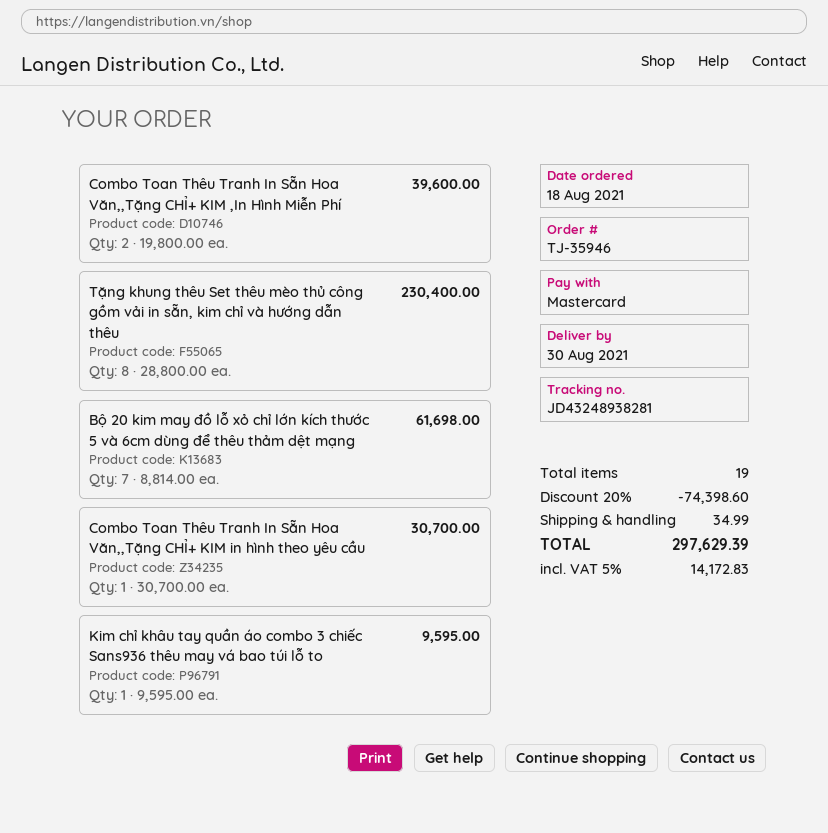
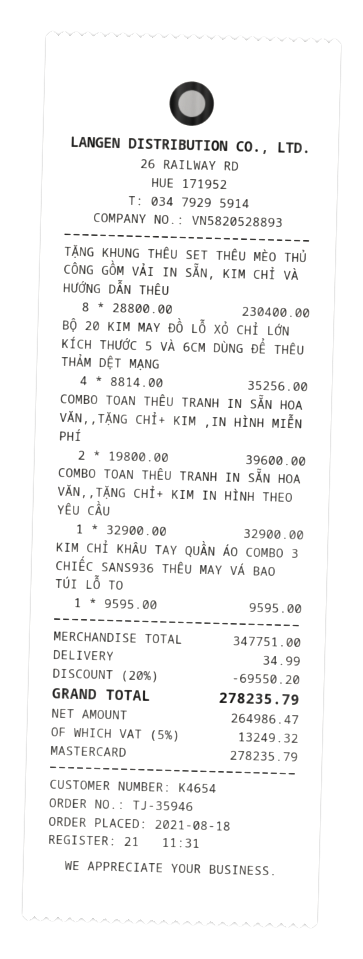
Bộ 20 kim may đồ lỗ xỏ chỉ lớn kích thước 5 và 6cm dùng để thêu thảm dệt mạng: 7 x 8814.00 = 61698.00 -> 4 x 8814.00 = 35256.00
Combo Toan Thêu Tranh In Sẵn Hoa Văn,,Tặng CHỈ+ KIM in hình theo yêu cầu: 1 x 30700.00 = 30700.00 -> 1 x 32900.00 = 32900.00
discount: 20% = 74398.60 -> 20% = 69550.20
tax: 5% = 14172.83 -> 5% = 13249.32
total: 297629.39 -> 278235.79

